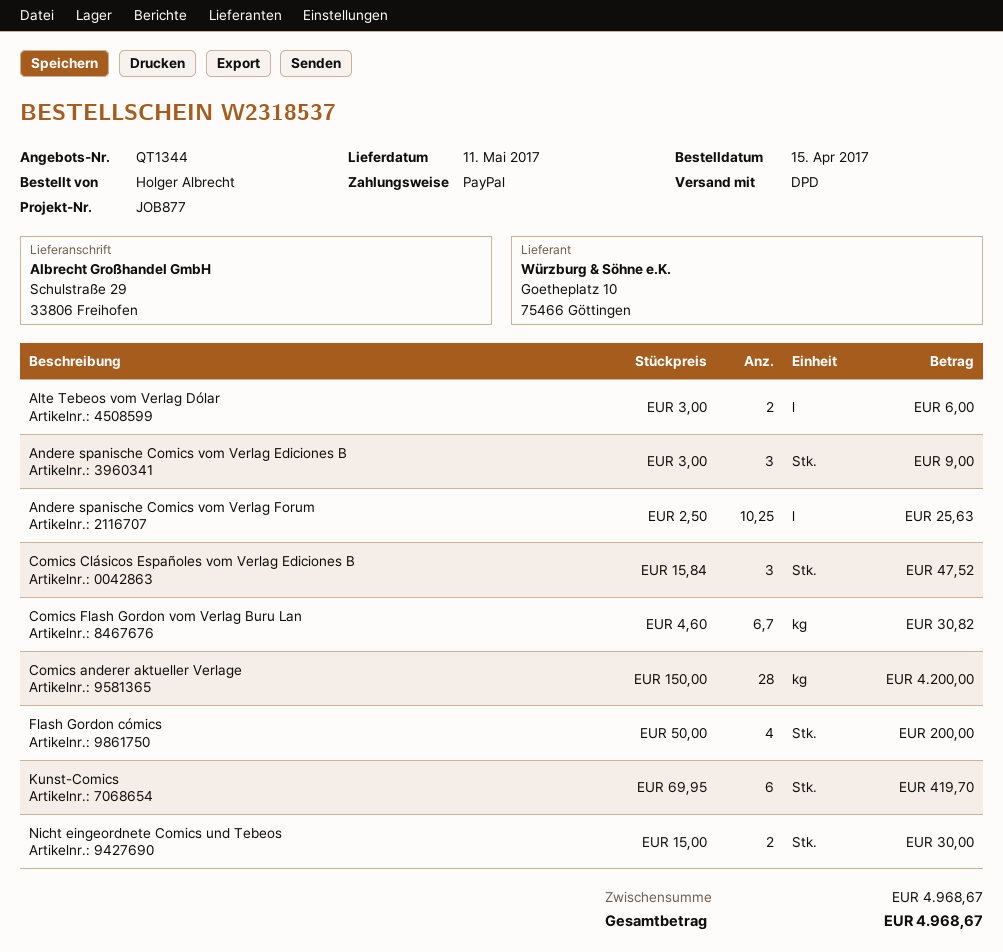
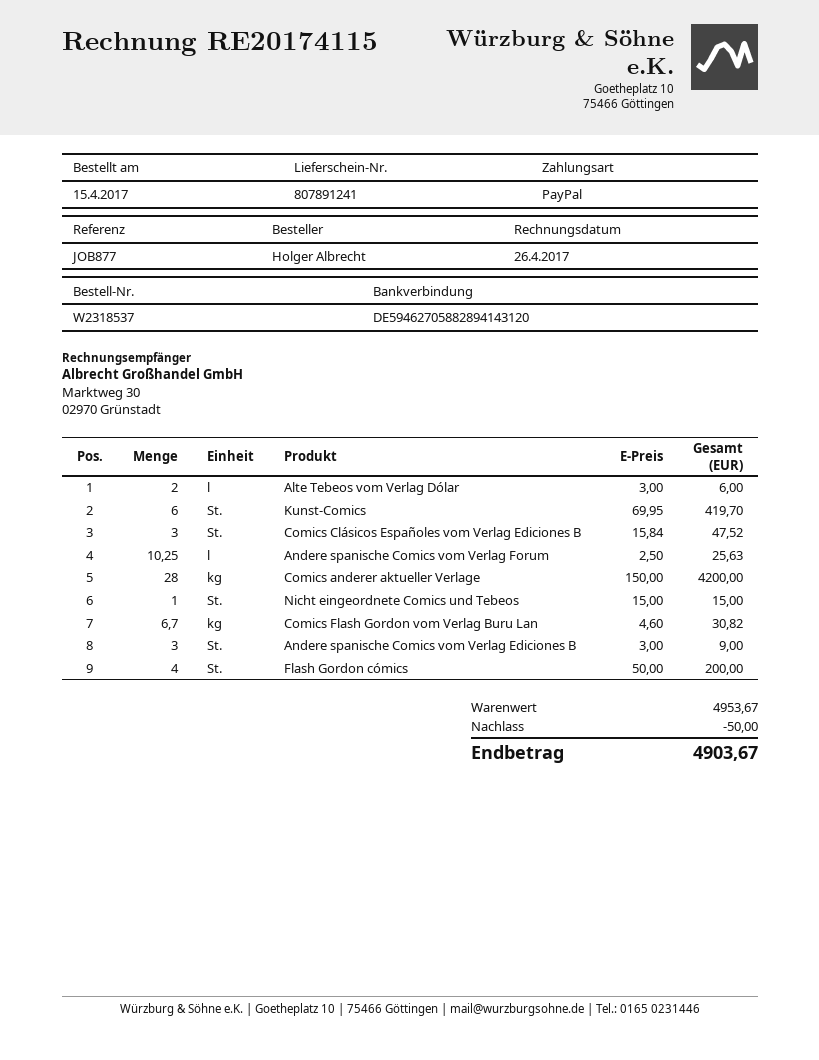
Nicht eingeordnete Comics und Tebeos: 2 x 15.00 = 30.00 -> 1 x 15.00 = 15.00
subtotal: 4968.67 -> 4953.67
discount: none -> 50.00
total: 4968.67 -> 4903.67

